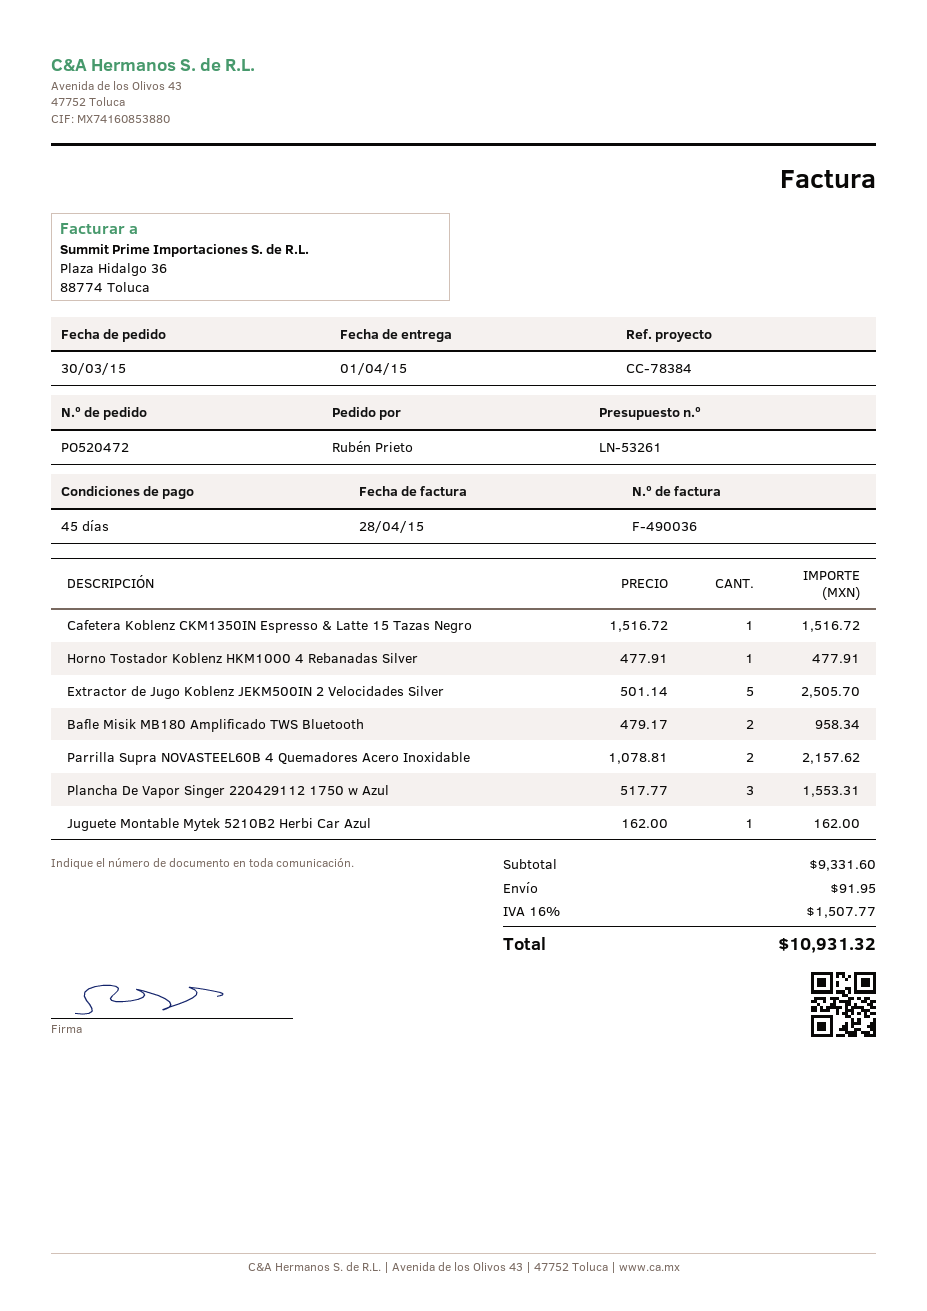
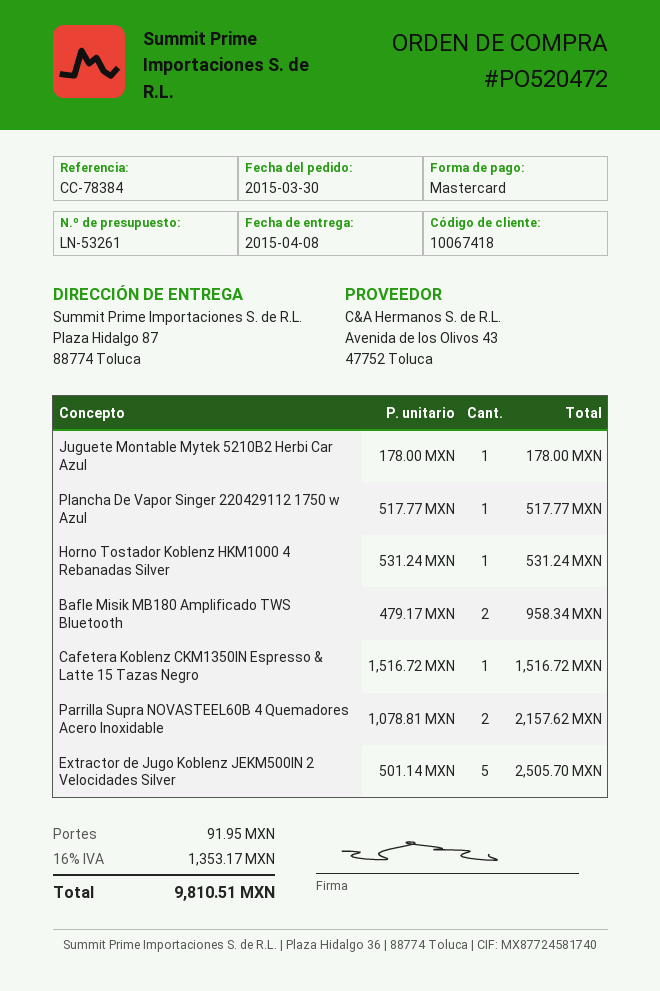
delivery date: 2015-04-01 -> 2015-04-08
Horno Tostador Koblenz HKM1000 4 Rebanadas Silver: 1 x 477.91 = 477.91 -> 1 x 531.24 = 531.24
Plancha De Vapor Singer 220429112 1750 w Azul: 3 x 517.77 = 1553.31 -> 1 x 517.77 = 517.77
Juguete Montable Mytek 5210B2 Herbi Car Azul: 1 x 162.00 = 162.00 -> 1 x 178.00 = 178.00
tax: 16% = 1507.77 -> 16% = 1353.17
total: 10931.32 -> 9810.51

